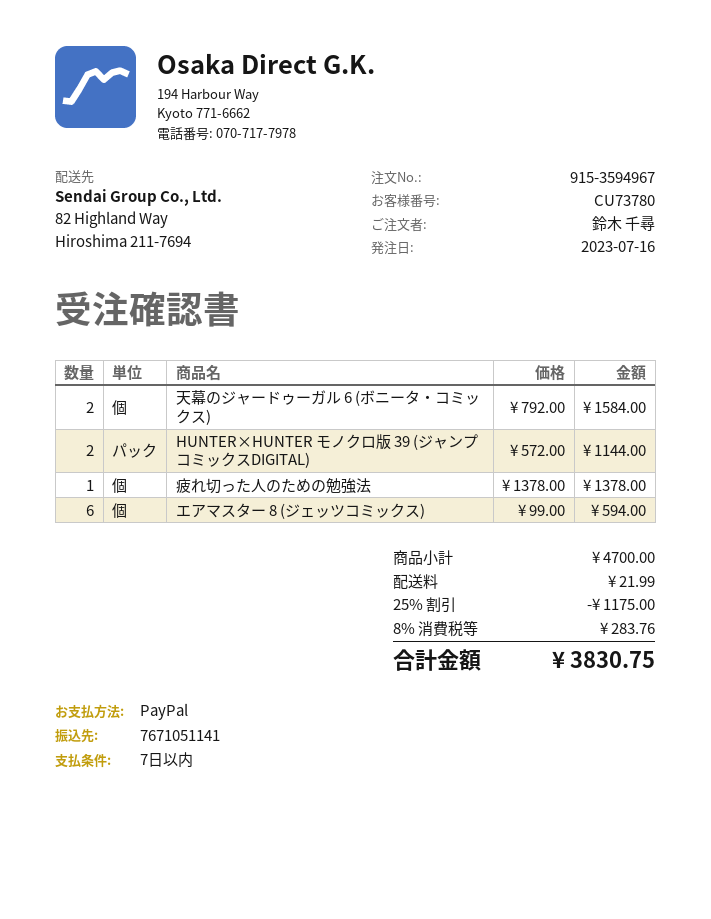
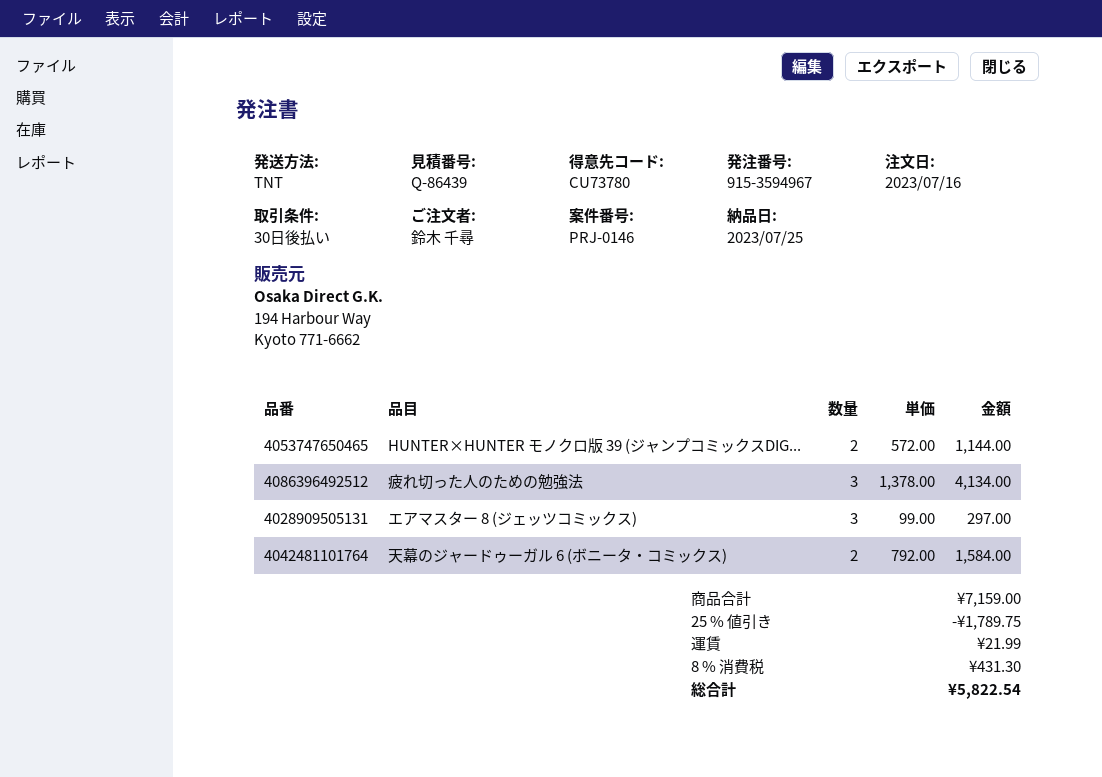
payment terms: 7 days -> 30 days
疲れ切った人のための勉強法: 1 x 1378.00 = 1378.00 -> 3 x 1378.00 = 4134.00
エアマスター 8 (ジェッツコミックス): 6 x 99.00 = 594.00 -> 3 x 99.00 = 297.00
subtotal: 4700.00 -> 7159.00
discount: 25% = 1175.00 -> 25% = 1789.75
tax: 8% = 283.76 -> 8% = 431.30
total: 3830.75 -> 5822.54

